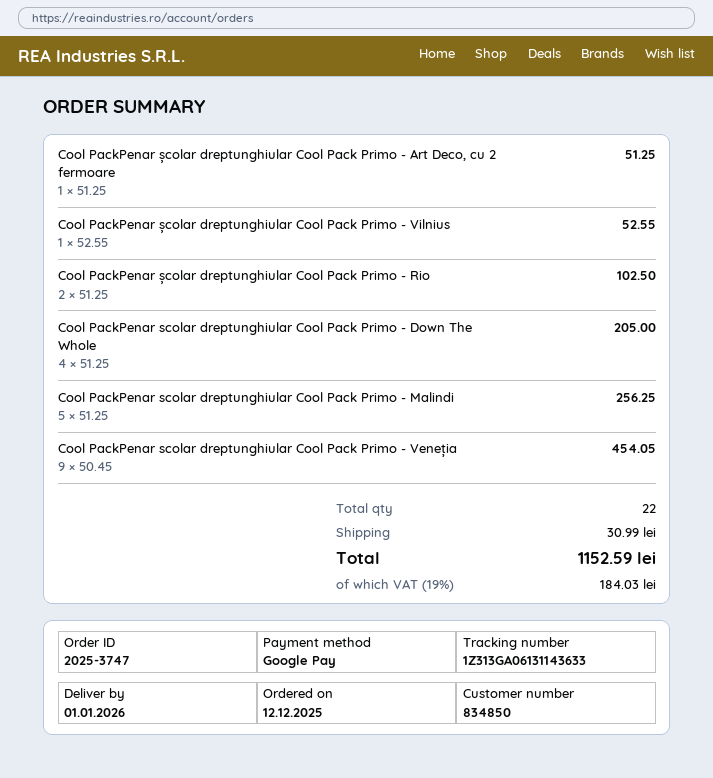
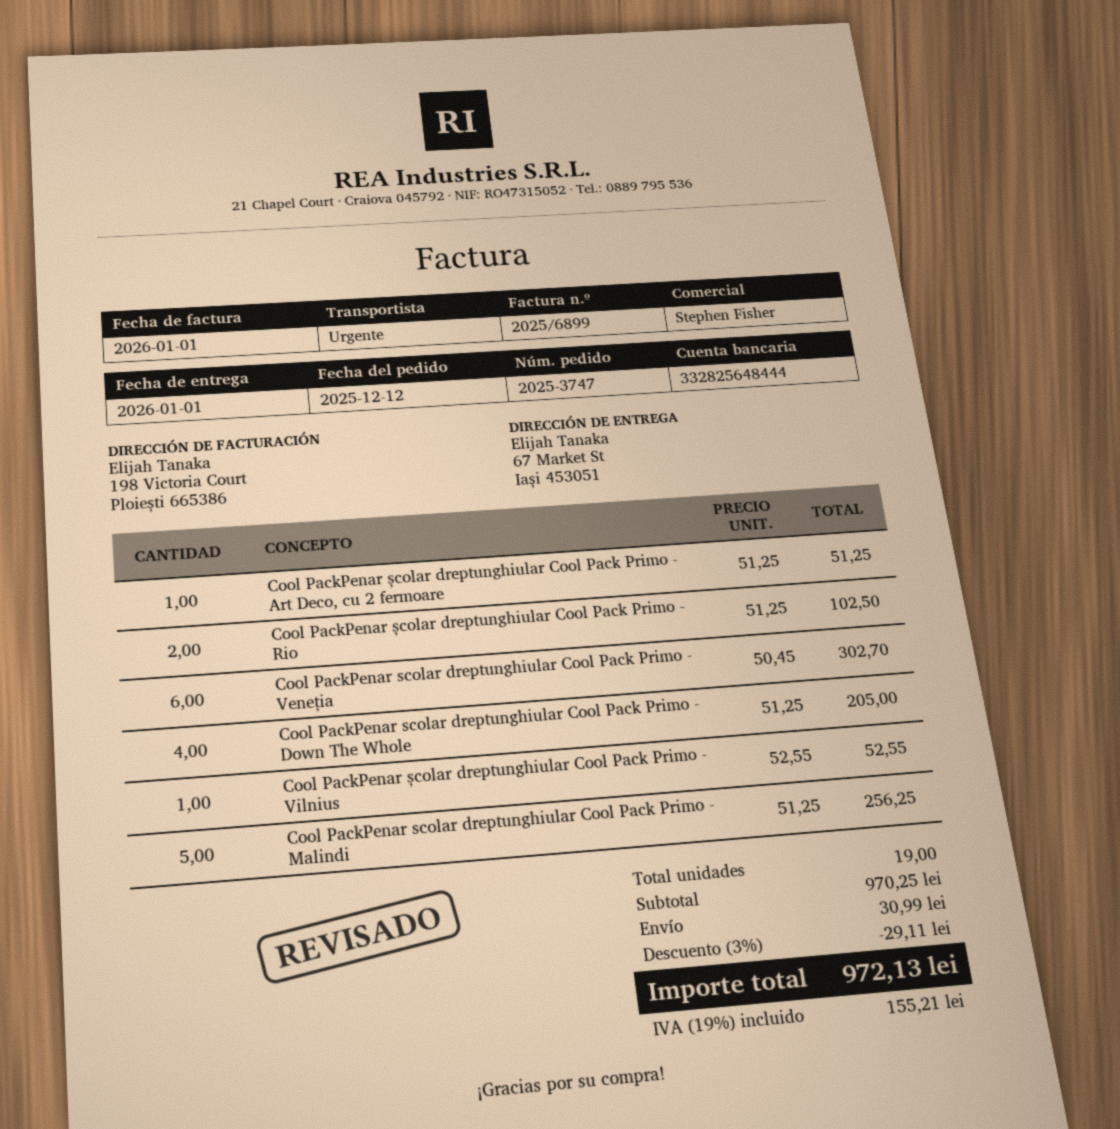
Cool PackPenar scolar dreptunghiular Cool Pack Primo - Veneția: 9 x 50.45 = 454.05 -> 6 x 50.45 = 302.70
total quantity: 22 -> 19
discount: none -> 3% = 29.11
tax: 19% = 184.03 -> 19% = 155.21
total: 1152.59 -> 972.13

